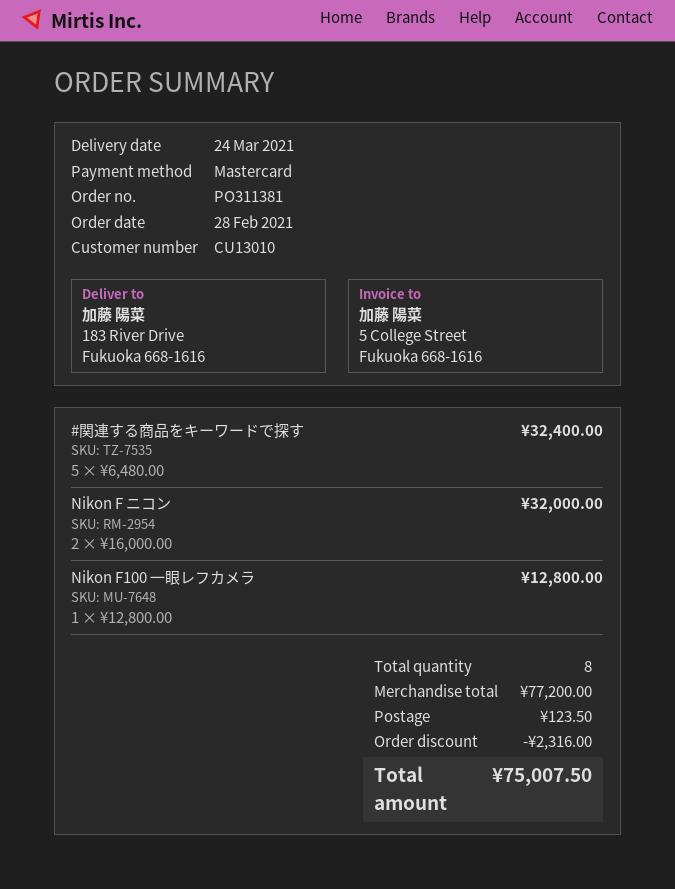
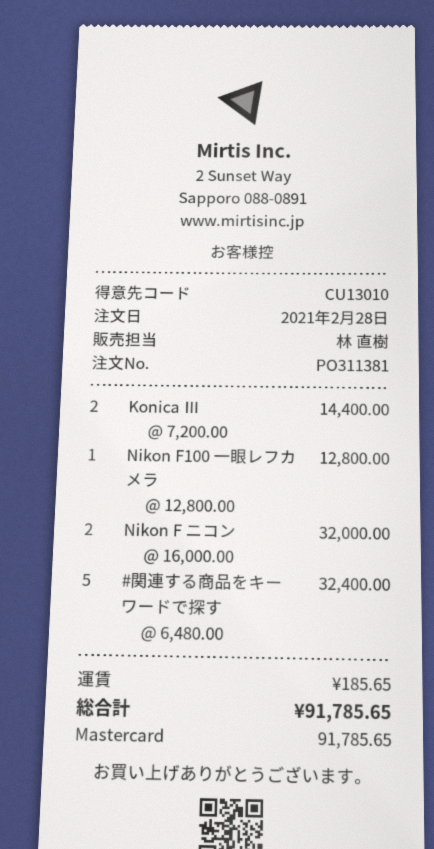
Konica Ⅲ: none -> 2 x 7200.00 = 14400.00
discount: 2316.00 -> none
shipping: 123.50 -> 185.65
total: 75007.50 -> 91785.65

